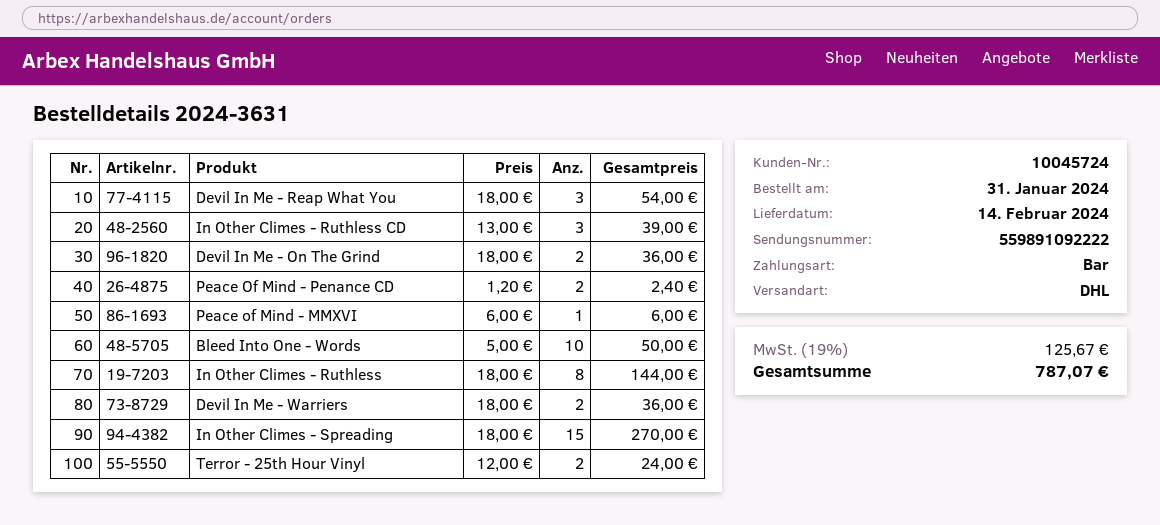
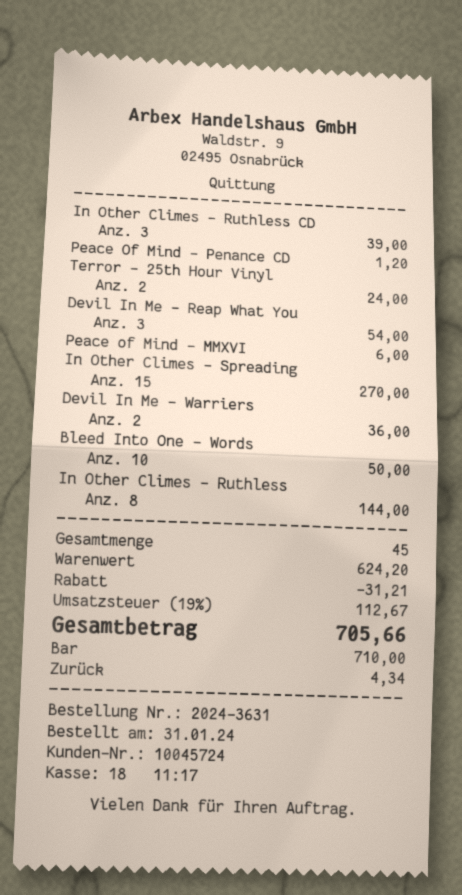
Devil In Me - On The Grind: 2 for 36.00 -> none
Peace Of Mind - Penance CD: 2 for 2.40 -> 1 for 1.20
discount: none -> 31.21
tax: 19% = 125.67 -> 19% = 112.67
total: 787.07 -> 705.66

